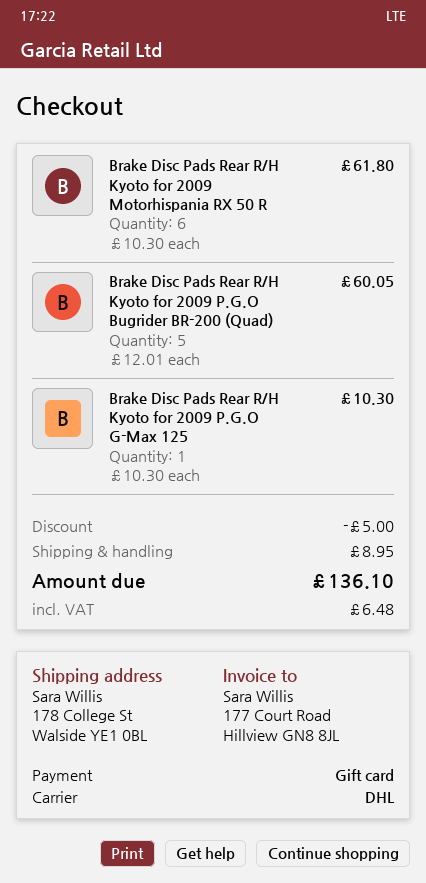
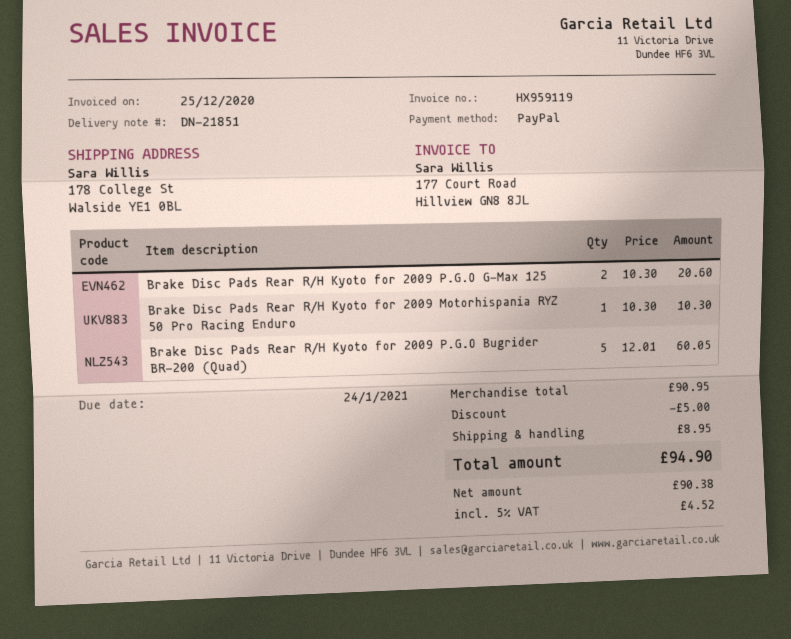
payment method: gift card -> PayPal
Brake Disc Pads Rear R/H Kyoto for 2009 Motorhispania RX 50 R: 6 x 10.30 = 61.80 -> none
Brake Disc Pads Rear R/H Kyoto for 2009 P.G.O G-Max 125: 1 x 10.30 = 10.30 -> 2 x 10.30 = 20.60
Brake Disc Pads Rear R/H Kyoto for 2009 Motorhispania RYZ 50 Pro Racing Enduro: none -> 1 x 10.30 = 10.30
tax: 6.48 -> 4.52
total: 136.10 -> 94.90

